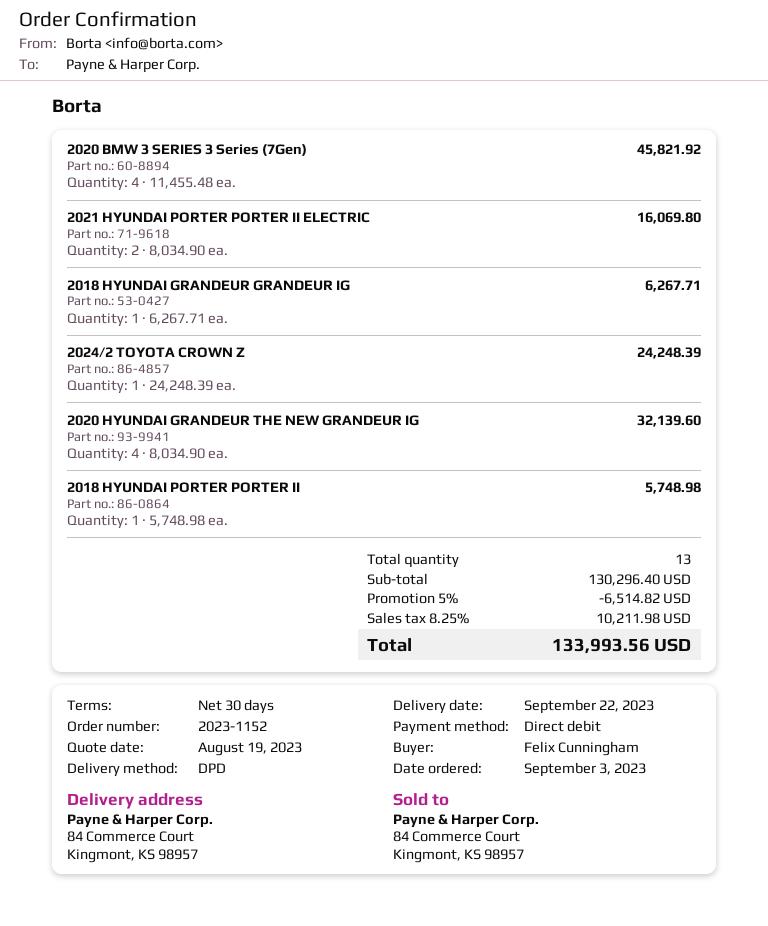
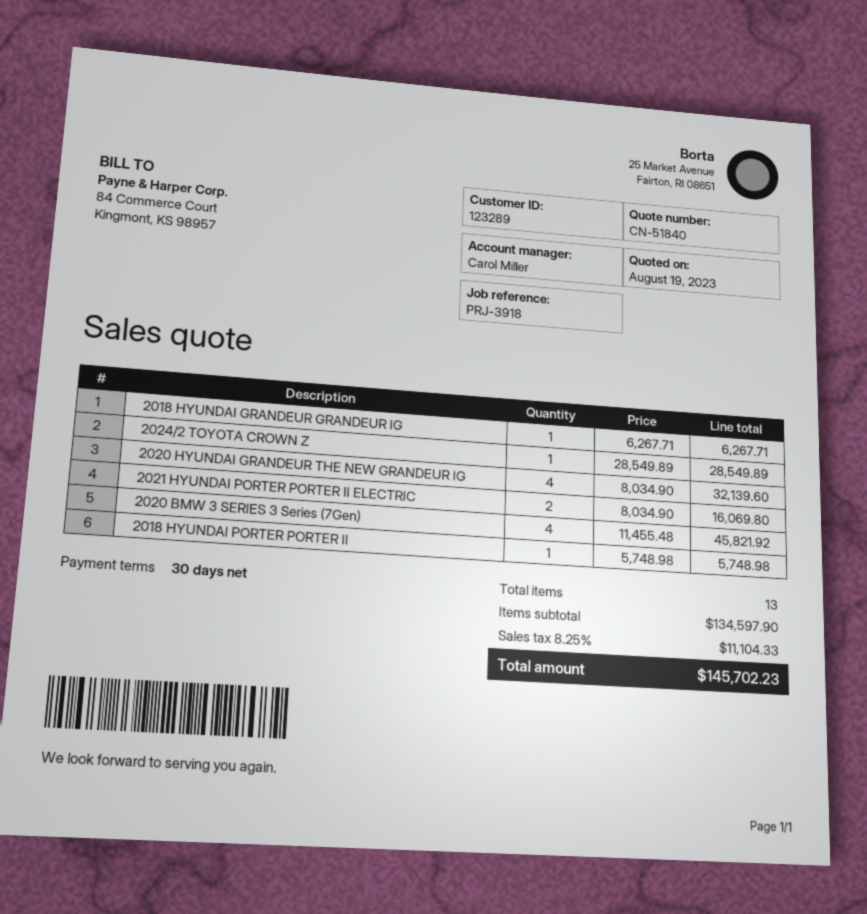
2024/2 TOYOTA CROWN Z: 1 x 24248.39 = 24248.39 -> 1 x 28549.89 = 28549.89
subtotal: 130296.40 -> 134597.90
discount: 5% = 6514.82 -> none
tax: 8.25% = 10211.98 -> 8.25% = 11104.33
total: 133993.56 -> 145702.23

